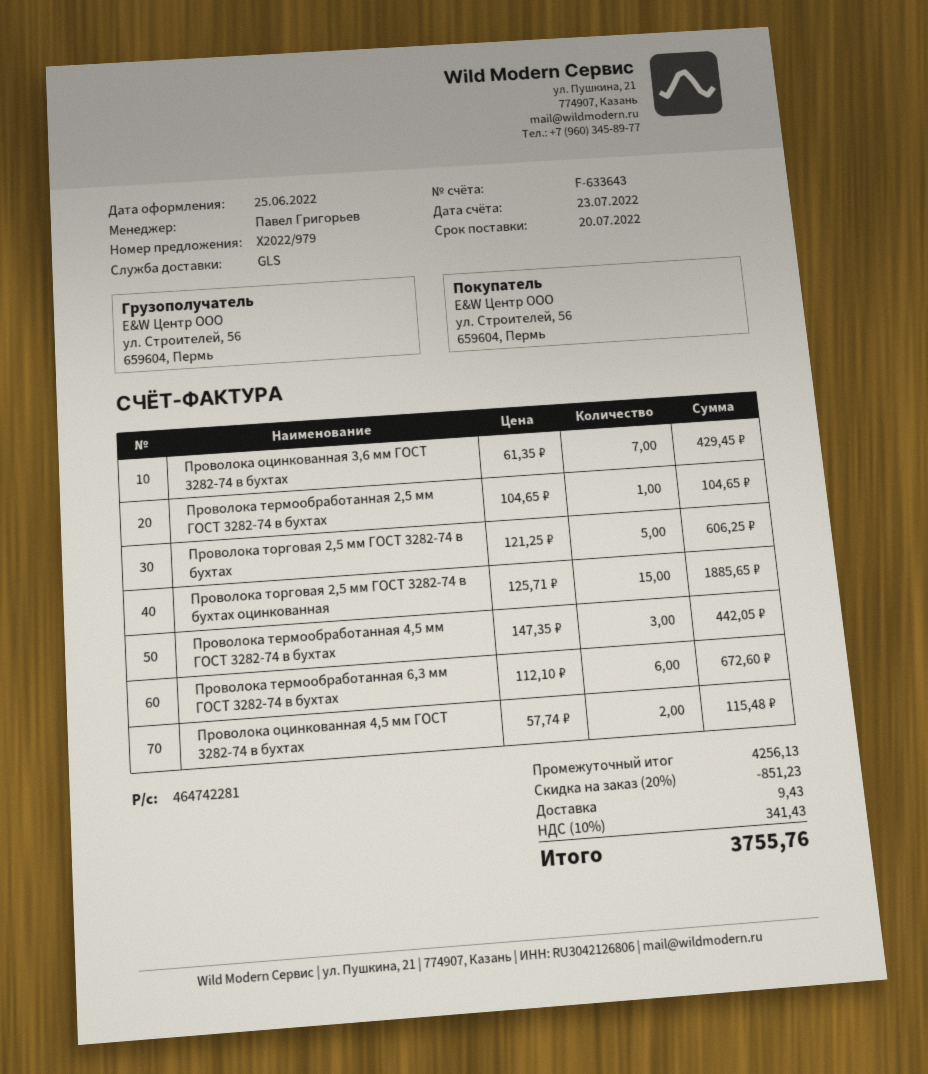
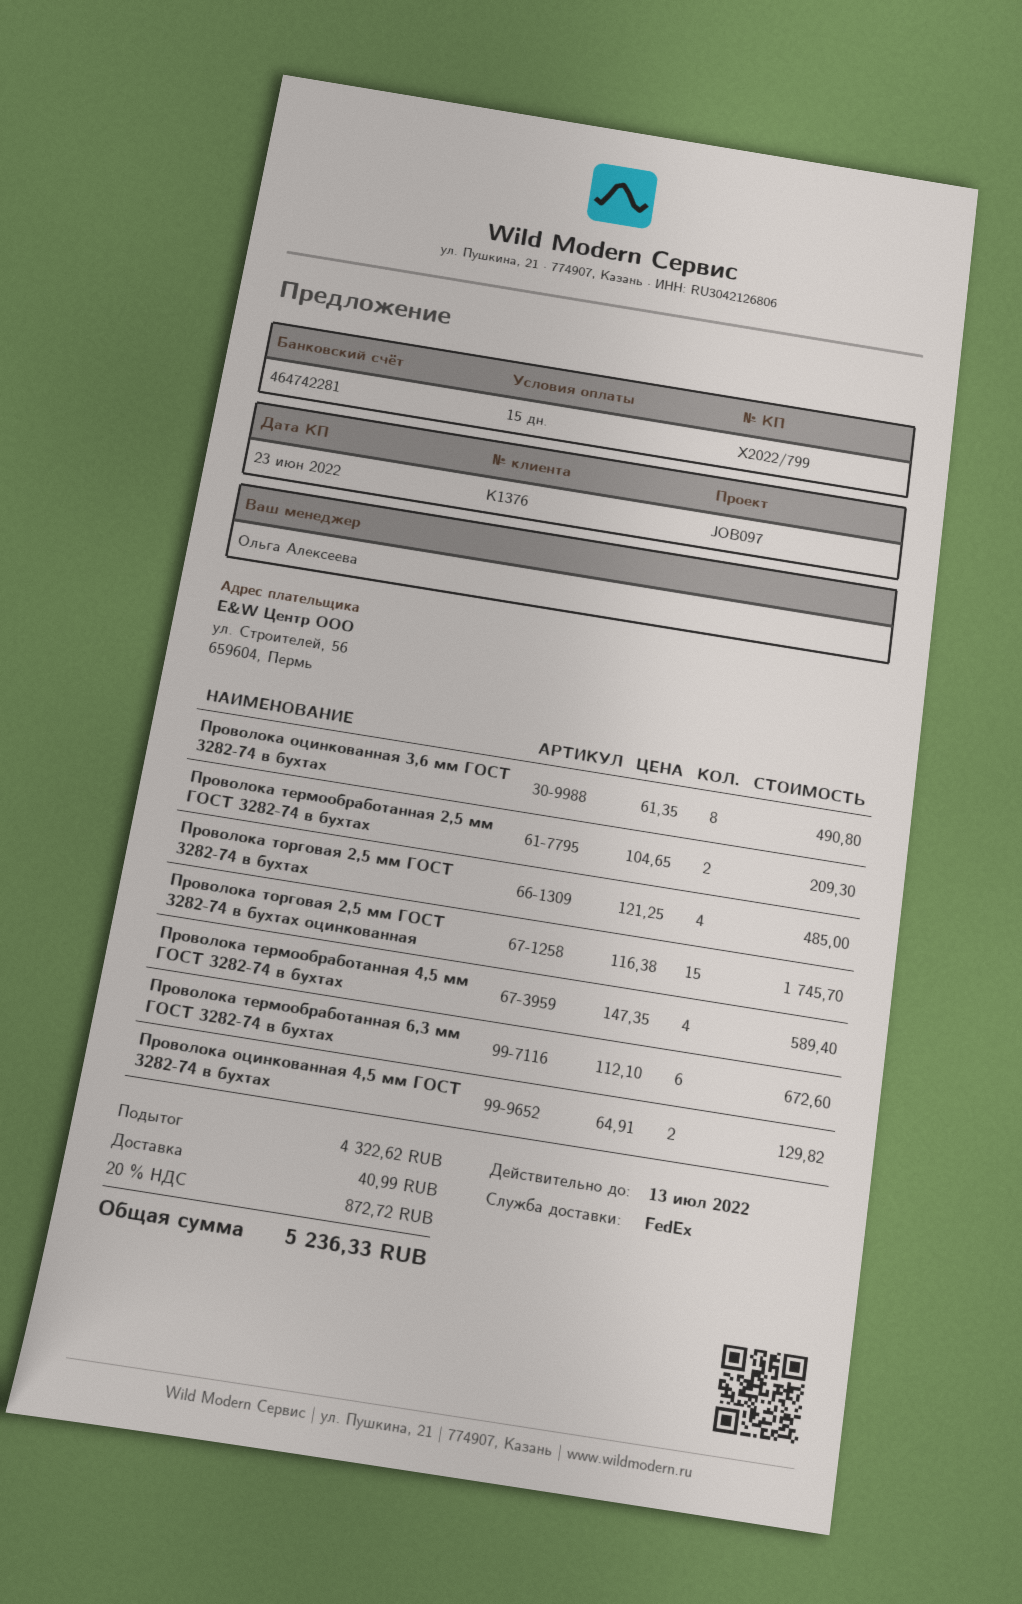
quote number: X2022/979 -> X2022/799
sales rep: Павел Григорьев -> Ольга Алексеева
shipping method: GLS -> FedEx
Проволока оцинкованная 3,6 мм ГОСТ 3282-74 в бухтах: 7 x 61.35 = 429.45 -> 8 x 61.35 = 490.80
Проволока термообработанная 2,5 мм ГОСТ 3282-74 в бухтах: 1 x 104.65 = 104.65 -> 2 x 104.65 = 209.30
Проволока торговая 2,5 мм ГОСТ 3282-74 в бухтах: 5 x 121.25 = 606.25 -> 4 x 121.25 = 485.00
Проволока торговая 2,5 мм ГОСТ 3282-74 в бухтах оцинкованная: 15 x 125.71 = 1885.65 -> 15 x 116.38 = 1745.70
Проволока термообработанная 4,5 мм ГОСТ 3282-74 в бухтах: 3 x 147.35 = 442.05 -> 4 x 147.35 = 589.40
Проволока оцинкованная 4,5 мм ГОСТ 3282-74 в бухтах: 2 x 57.74 = 115.48 -> 2 x 64.91 = 129.82
subtotal: 4256.13 -> 4322.62
discount: 20% = 851.23 -> none
shipping: 9.43 -> 40.99
tax: 10% = 341.43 -> 20% = 872.72
total: 3755.76 -> 5236.33

